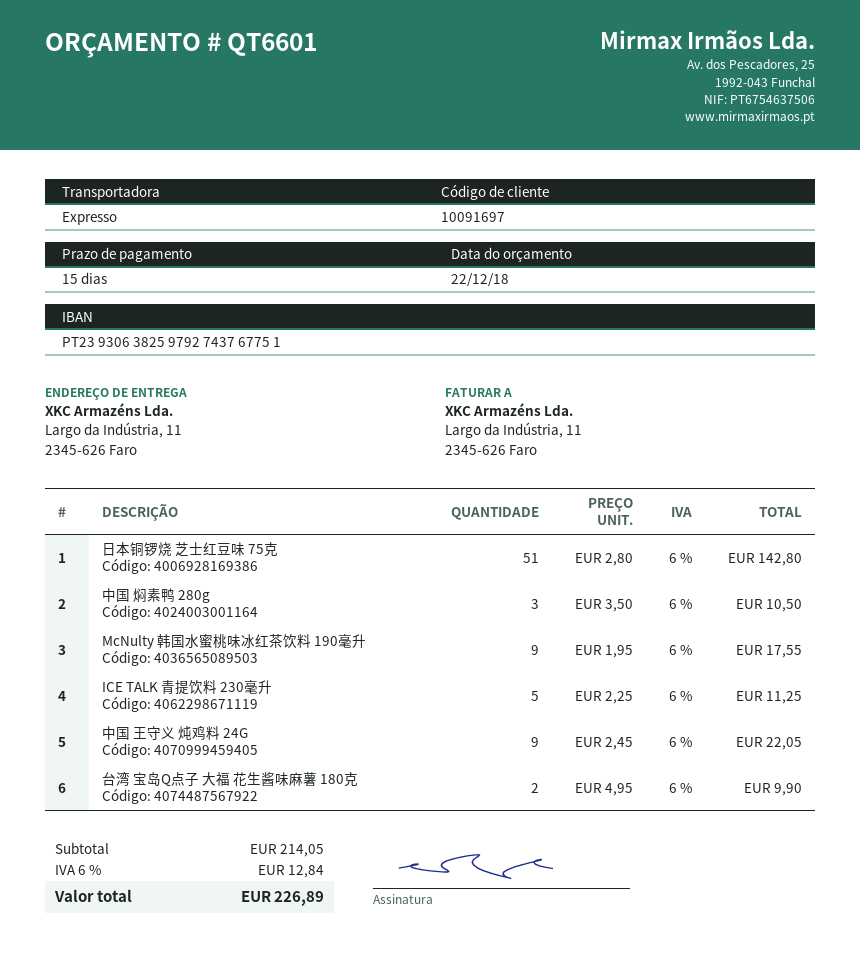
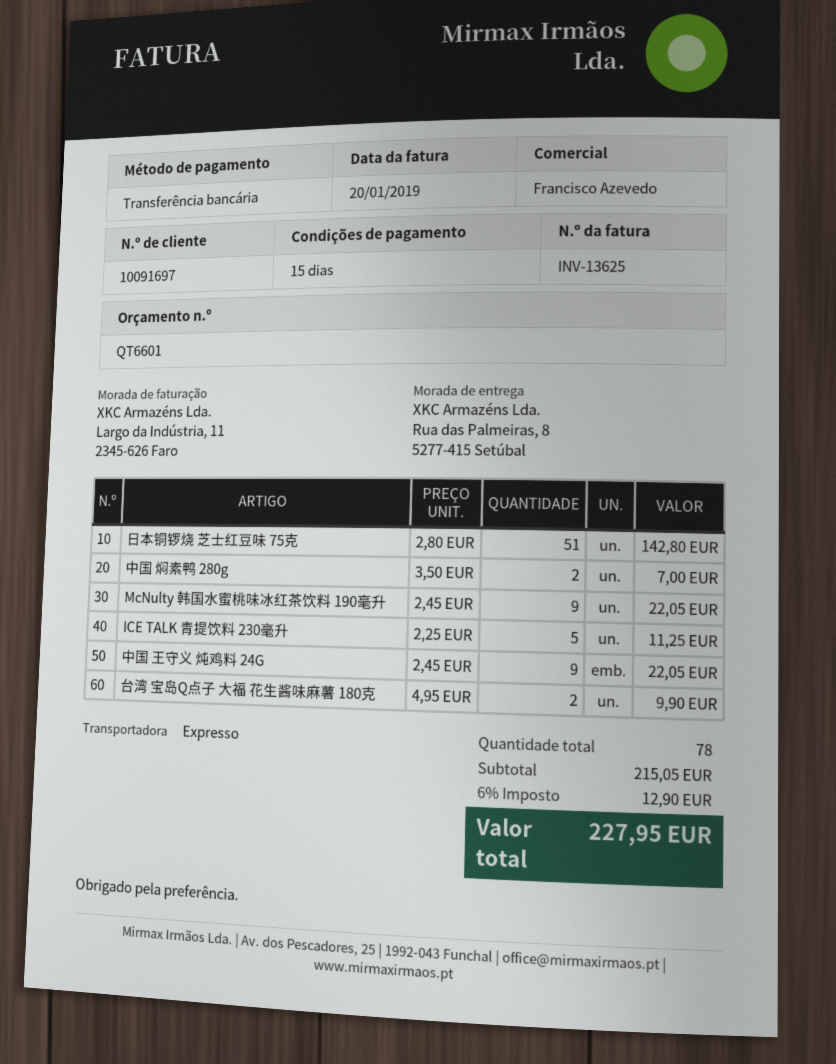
ship to: Largo da Indústria, 11, 2345-626 Faro -> Rua das Palmeiras, 8, 5277-415 Setúbal
中国 焖素鸭 280g: 3 x 3.50 = 10.50 -> 2 x 3.50 = 7.00
McNulty 韩国水蜜桃味冰红茶饮料 190毫升: 9 x 1.95 = 17.55 -> 9 x 2.45 = 22.05
subtotal: 214.05 -> 215.05
tax: 6% = 12.84 -> 6% = 12.90
total: 226.89 -> 227.95

